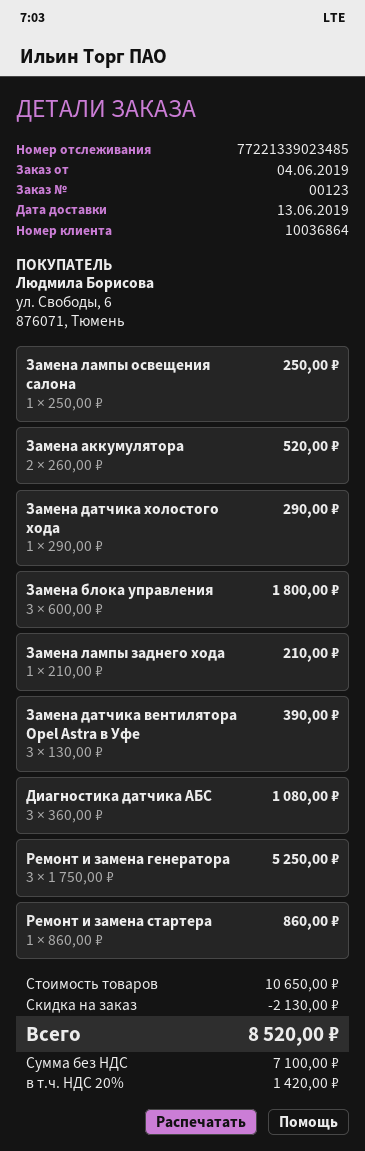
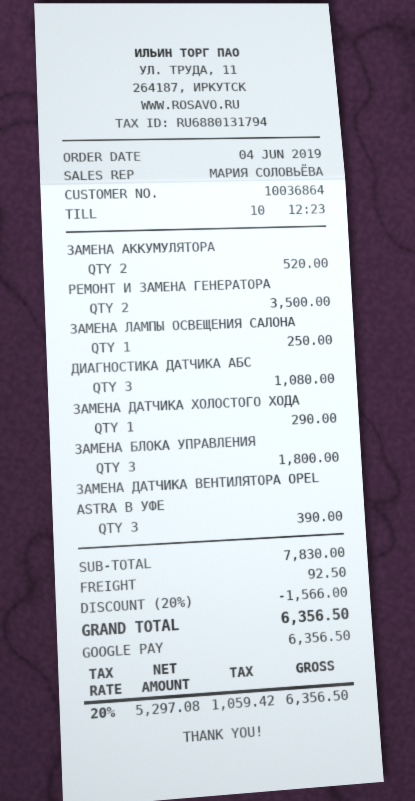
Замена лампы заднего хода: 1 for 210.00 -> none
Ремонт и замена генератора: 3 for 5250.00 -> 2 for 3500.00
Ремонт и замена стартера: 1 for 860.00 -> none
subtotal: 10650.00 -> 7830.00
discount: 2130.00 -> 1566.00
shipping: none -> 92.50
net: 7100.00 -> 5297.08
tax: 20% = 1420.00 -> 20% = 1059.42
total: 8520.00 -> 6356.50

